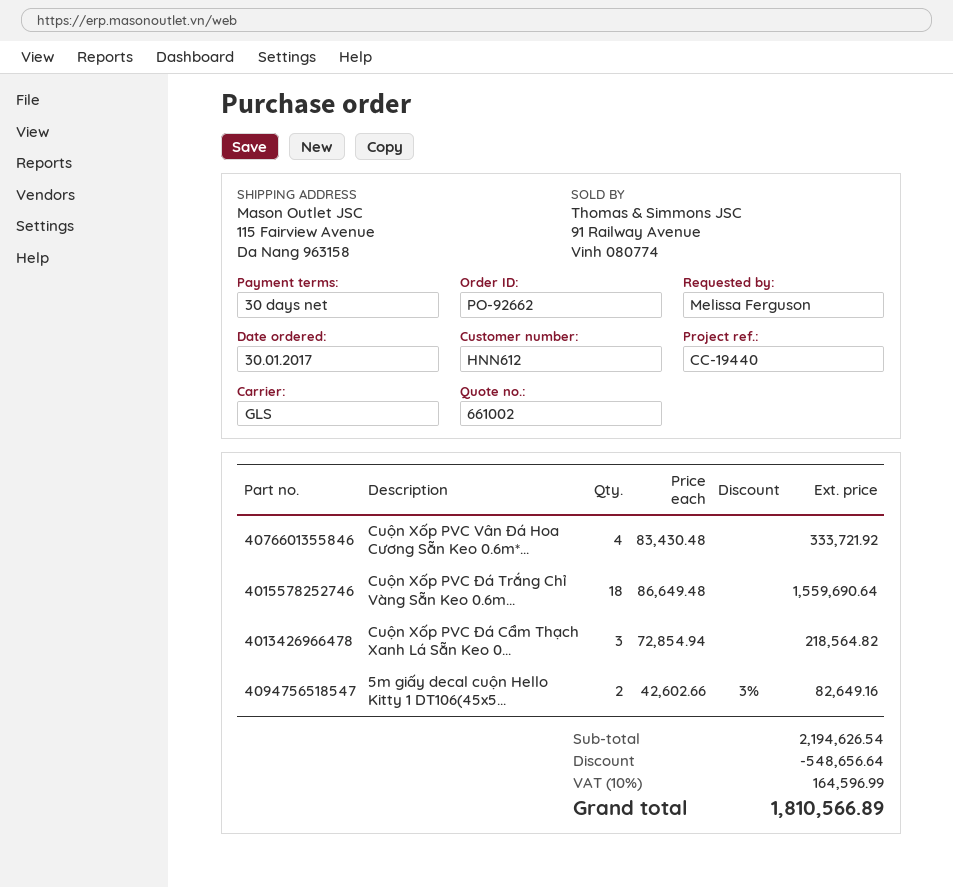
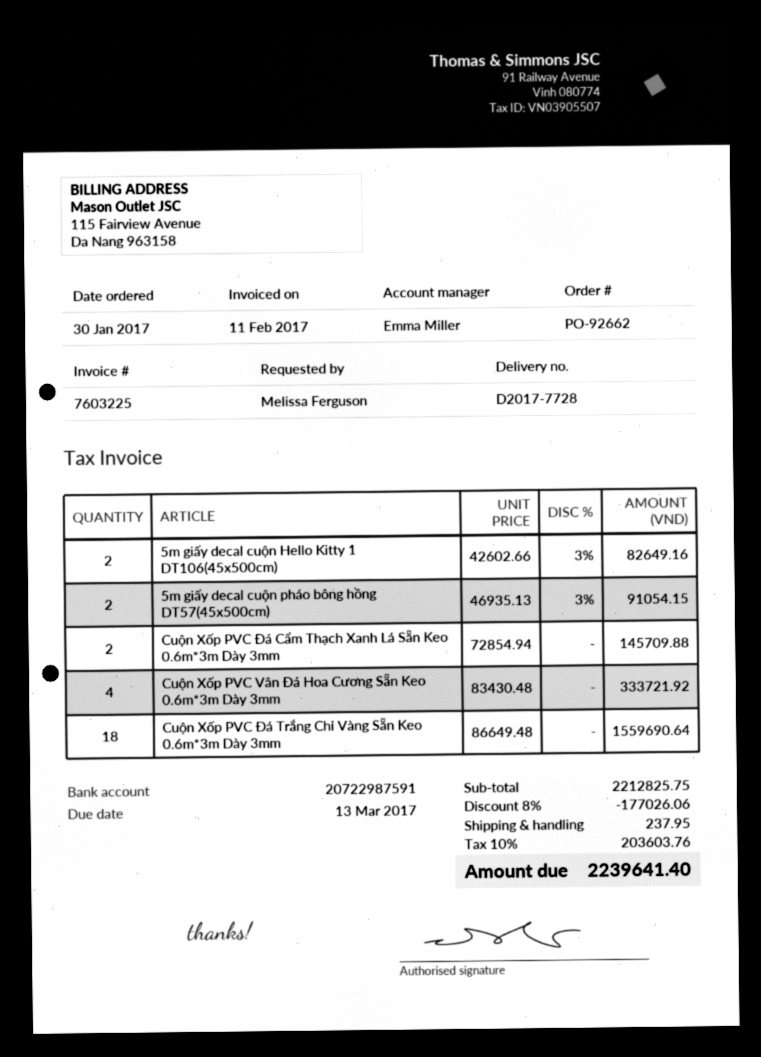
Cuộn Xốp PVC Đá Cẩm Thạch Xanh Lá Sẵn Keo 0...: 3 x 72854.94 = 218564.82 -> 2 x 72854.94 = 145709.88
5m giấy decal cuộn pháo bông hồng DT57(45x500cm): none -> 2 x 46935.13 - 3% = 91054.15
subtotal: 2194626.54 -> 2212825.75
discount: 548656.64 -> 177026.06
shipping: none -> 237.95
tax: 10% = 164596.99 -> 10% = 203603.76
total: 1810566.89 -> 2239641.40

